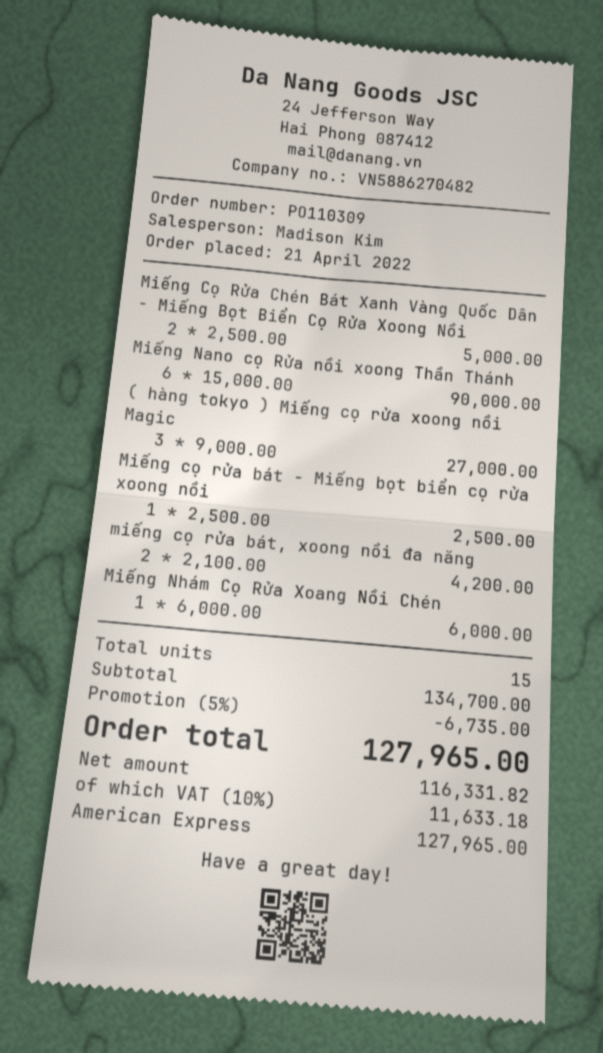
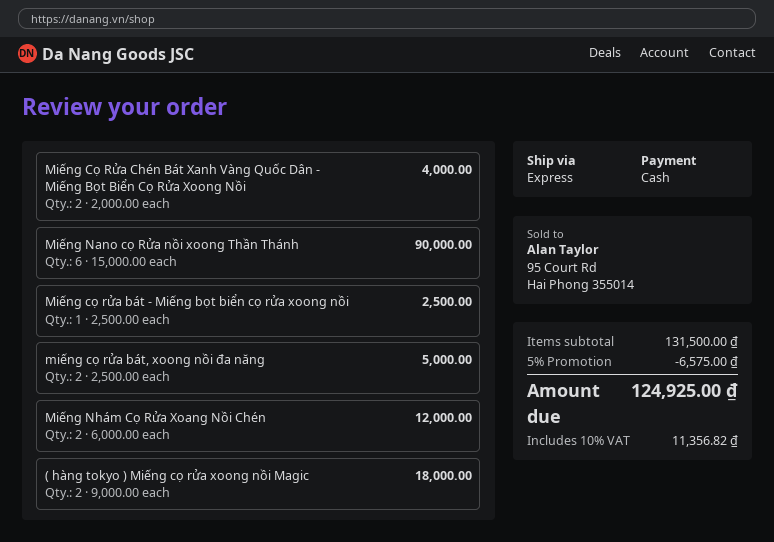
payment method: American Express -> cash
Miếng Cọ Rửa Chén Bát Xanh Vàng Quốc Dân - Miếng Bọt Biển Cọ Rửa Xoong Nồi: 2 x 2500.00 = 5000.00 -> 2 x 2000.00 = 4000.00
( hàng tokyo ) Miếng cọ rửa xoong nồi Magic: 3 x 9000.00 = 27000.00 -> 2 x 9000.00 = 18000.00
miếng cọ rửa bát, xoong nồi đa năng: 2 x 2100.00 = 4200.00 -> 2 x 2500.00 = 5000.00
Miếng Nhám Cọ Rửa Xoang Nồi Chén: 1 x 6000.00 = 6000.00 -> 2 x 6000.00 = 12000.00
subtotal: 134700.00 -> 131500.00
discount: 5% = 6735.00 -> 5% = 6575.00
tax: 10% = 11633.18 -> 10% = 11356.82
total: 127965.00 -> 124925.00

